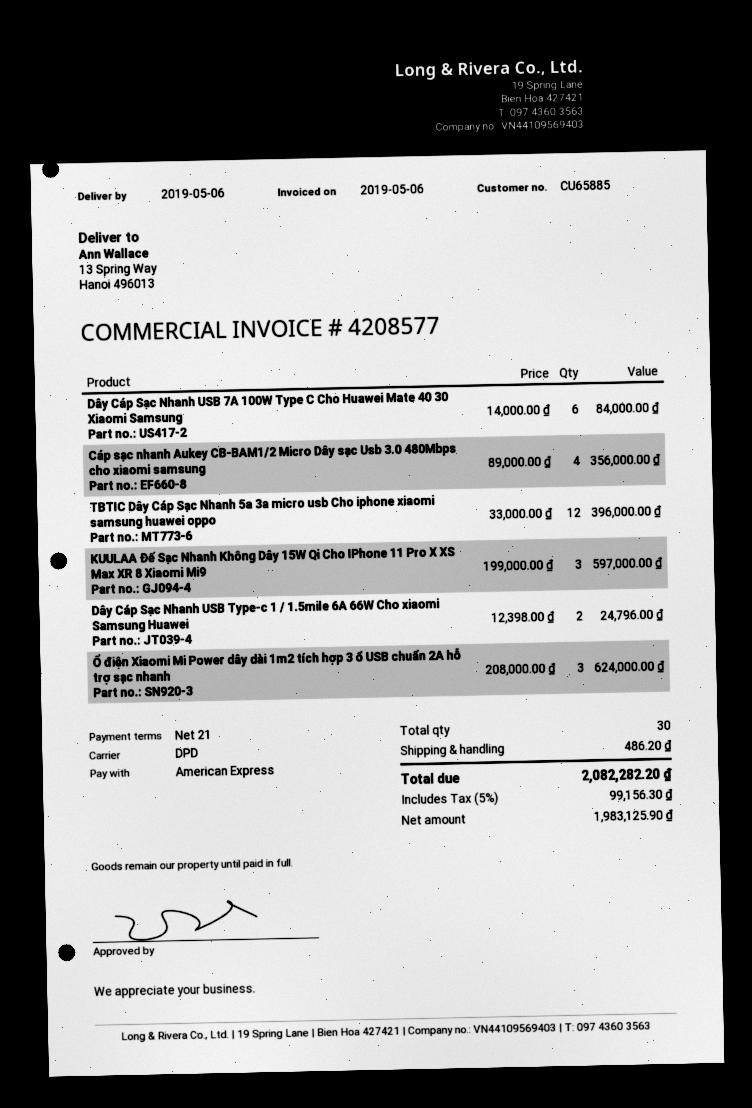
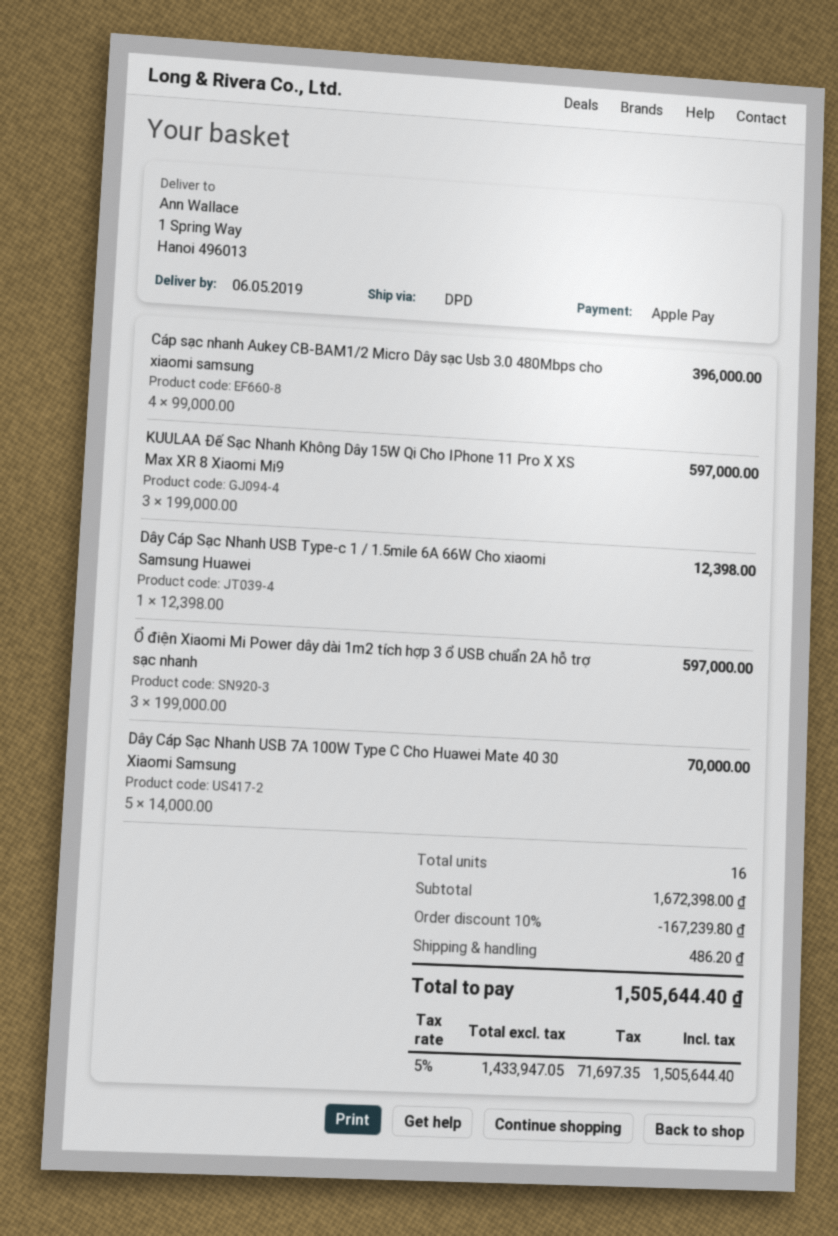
payment method: American Express -> Apple Pay
ship to: 13 Spring Way, Hanoi 496013 -> 1 Spring Way, Hanoi 496013
Dây Cáp Sạc Nhanh USB 7A 100W Type C Cho Huawei Mate 40 30 Xiaomi Samsung: 6 x 14000.00 = 84000.00 -> 5 x 14000.00 = 70000.00
Cáp sạc nhanh Aukey CB-BAM1/2 Micro Dây sạc Usb 3.0 480Mbps cho xiaomi samsung: 4 x 89000.00 = 356000.00 -> 4 x 99000.00 = 396000.00
TBTIC Dây Cáp Sạc Nhanh 5a 3a micro usb Cho iphone xiaomi samsung huawei oppo: 12 x 33000.00 = 396000.00 -> none
Dây Cáp Sạc Nhanh USB Type-c 1 / 1.5mile 6A 66W Cho xiaomi Samsung Huawei: 2 x 12398.00 = 24796.00 -> 1 x 12398.00 = 12398.00
Ổ điện Xiaomi Mi Power dây dài 1m2 tích hợp 3 ổ USB chuẩn 2A hỗ trợ sạc nhanh: 3 x 208000.00 = 624000.00 -> 3 x 199000.00 = 597000.00
total quantity: 30 -> 16
discount: none -> 10% = 167239.80
net: 1983125.90 -> 1433947.05
tax: 5% = 99156.30 -> 5% = 71697.35
total: 2082282.20 -> 1505644.40

